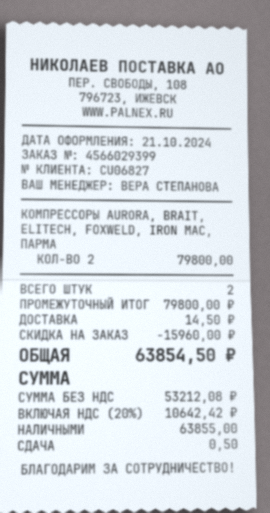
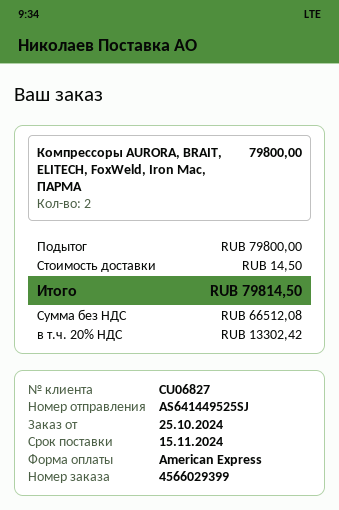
order date: 2024-10-21 -> 2024-10-25
payment method: cash -> American Express
discount: 15960.00 -> none
net: 53212.08 -> 66512.08
tax: 20% = 10642.42 -> 20% = 13302.42
total: 63854.50 -> 79814.50

